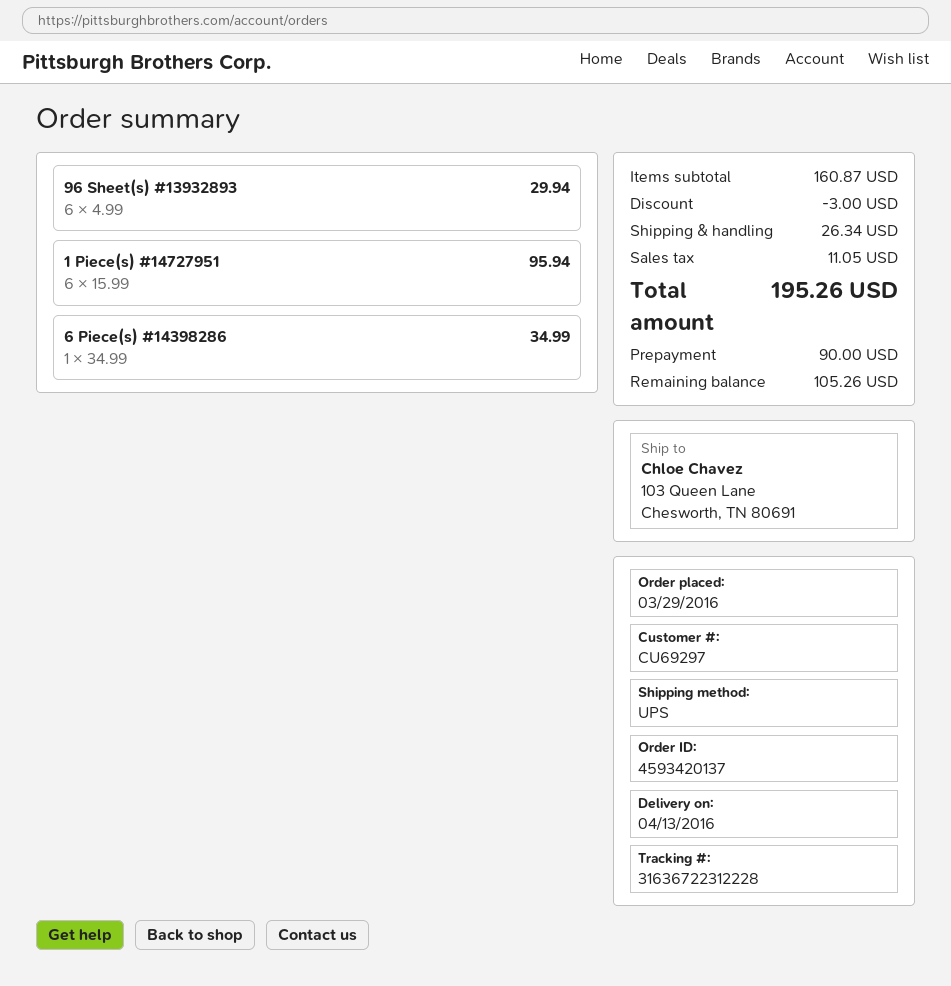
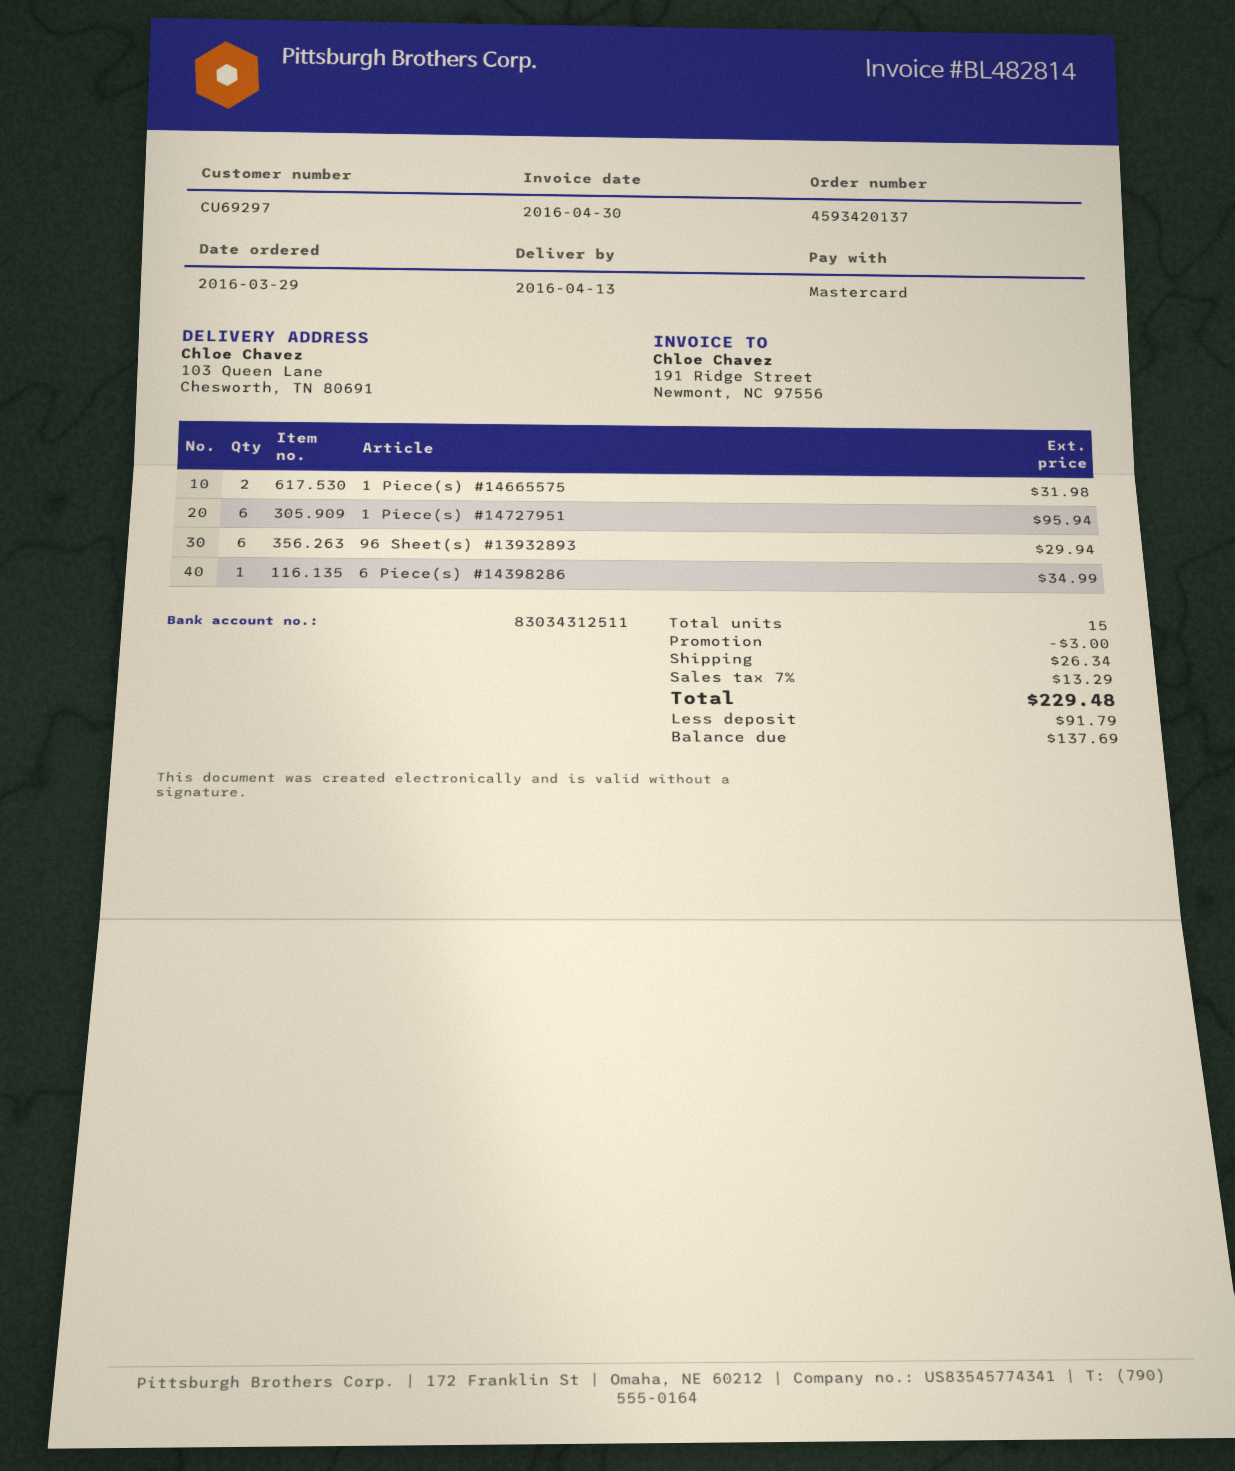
1 Piece(s) #14665575: none -> 2 for 31.98
tax: 11.05 -> 13.29
total: 195.26 -> 229.48
deposit: 90.00 -> 91.79
balance: 105.26 -> 137.69

